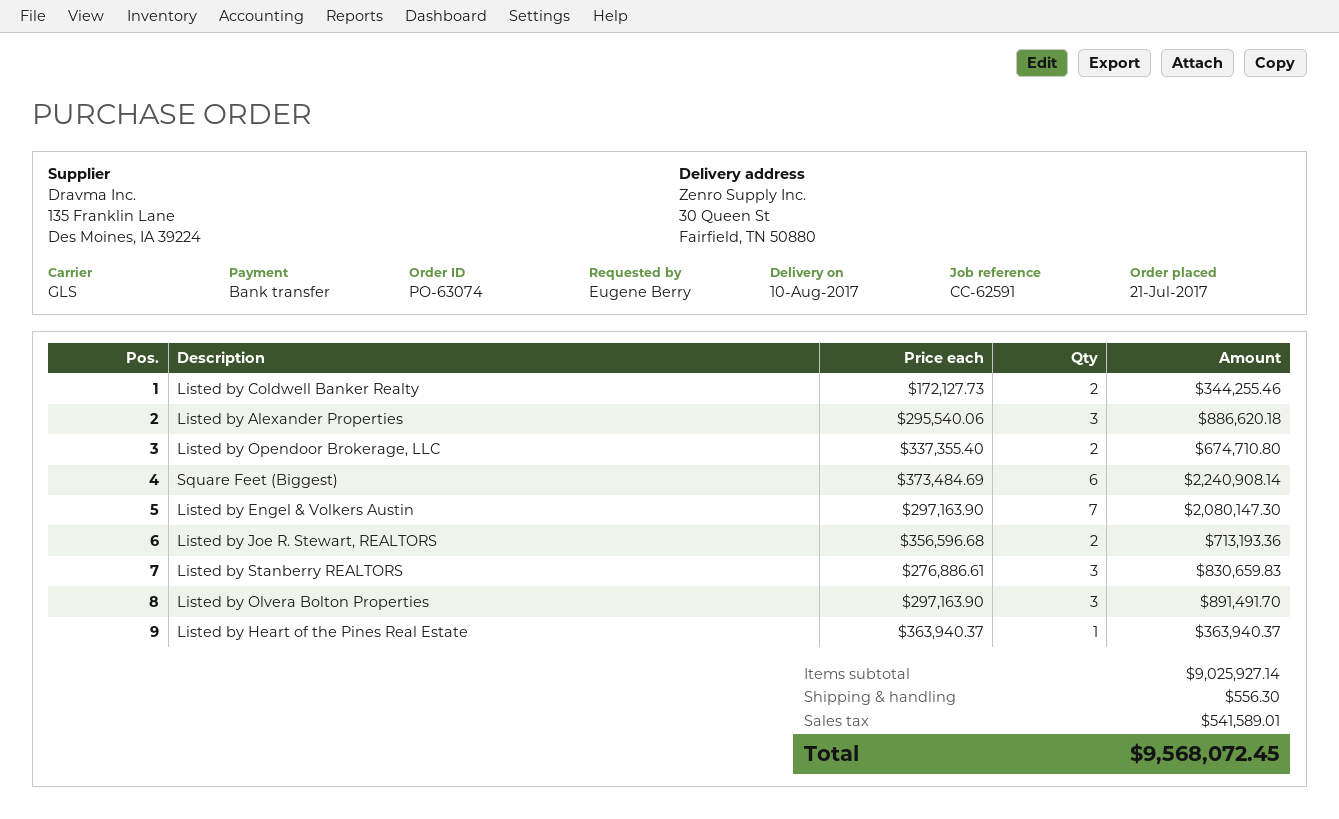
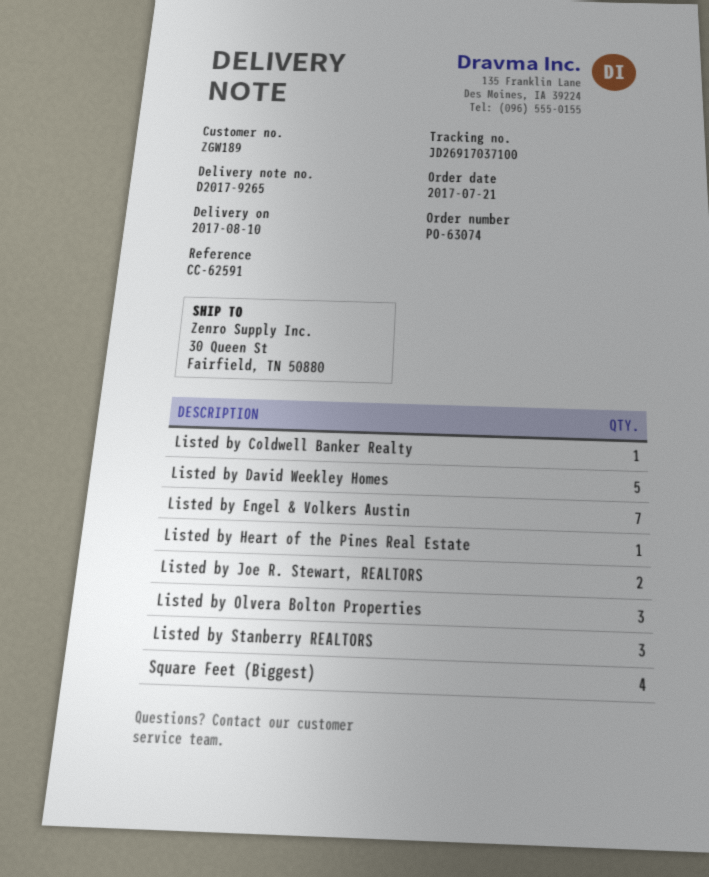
Listed by Coldwell Banker Realty: 2 -> 1
Listed by Alexander Properties: 3 -> none
Listed by Opendoor Brokerage, LLC: 2 -> none
Square Feet (Biggest): 6 -> 4
Listed by David Weekley Homes: none -> 5

